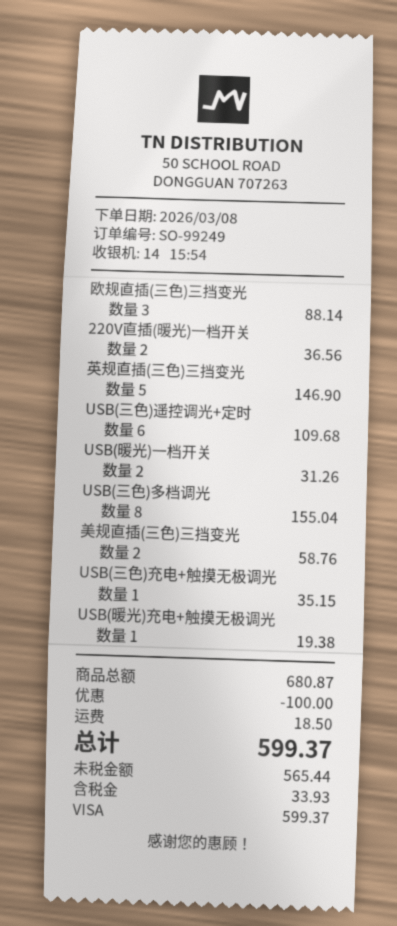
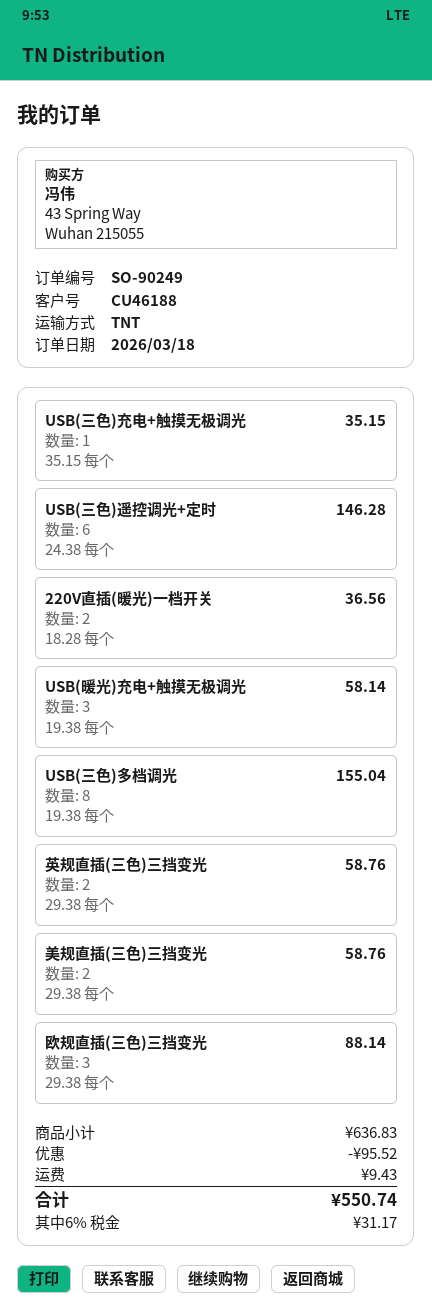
order number: SO-99249 -> SO-90249
order date: 2026-03-08 -> 2026-03-18
英规直插(三色)三挡变光: 5 for 146.90 -> 2 for 58.76
USB(三色)遥控调光+定时: 6 for 109.68 -> 6 for 146.28
USB(暖光)一档开关: 2 for 31.26 -> none
USB(暖光)充电+触摸无极调光: 1 for 19.38 -> 3 for 58.14
subtotal: 680.87 -> 636.83
discount: 100.00 -> 95.52
shipping: 18.50 -> 9.43
tax: 33.93 -> 31.17
total: 599.37 -> 550.74

